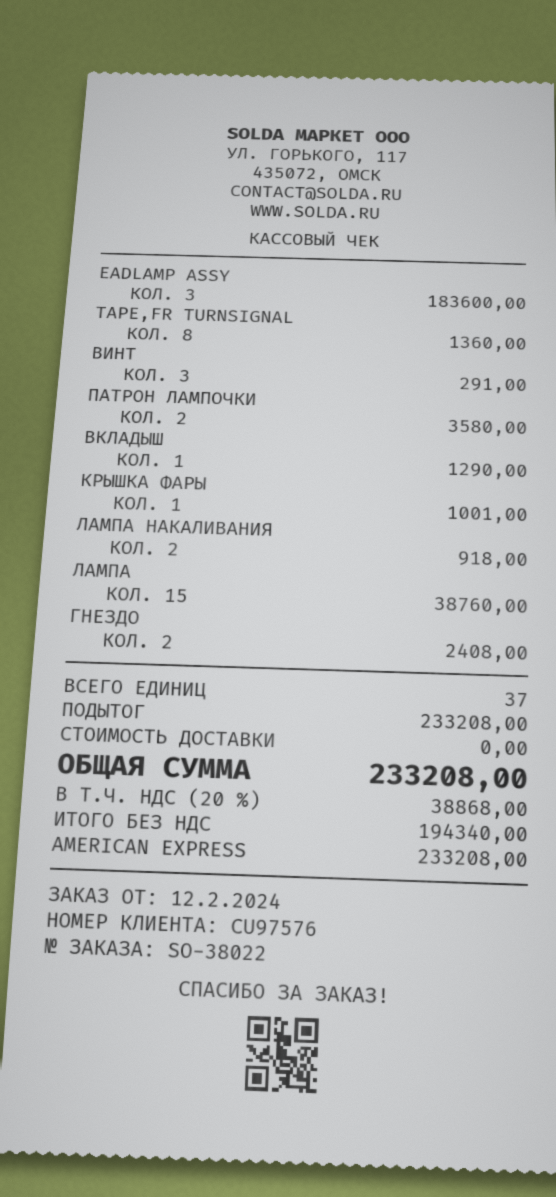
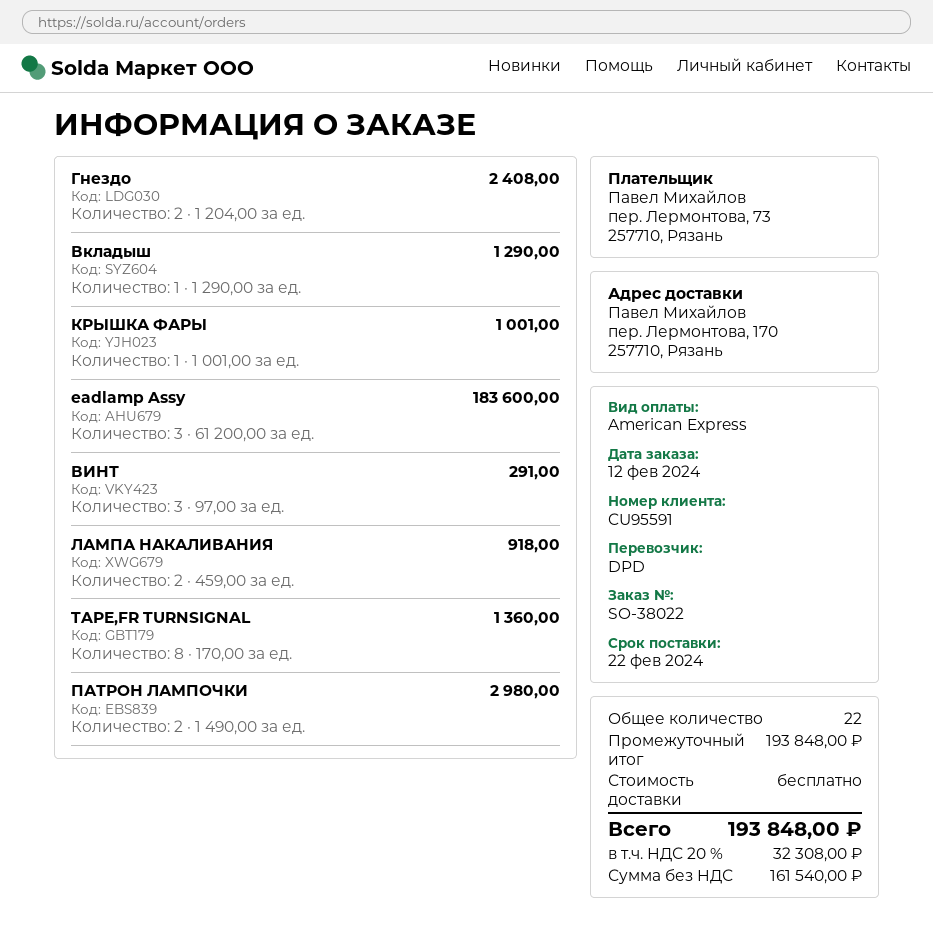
customer number: CU97576 -> CU95591
ПАТРОН ЛАМПОЧКИ: 2 for 3580.00 -> 2 for 2980.00
ЛАМПА: 15 for 38760.00 -> none
total quantity: 37 -> 22
subtotal: 233208.00 -> 193848.00
net: 194340.00 -> 161540.00
tax: 20% = 38868.00 -> 20% = 32308.00
total: 233208.00 -> 193848.00

